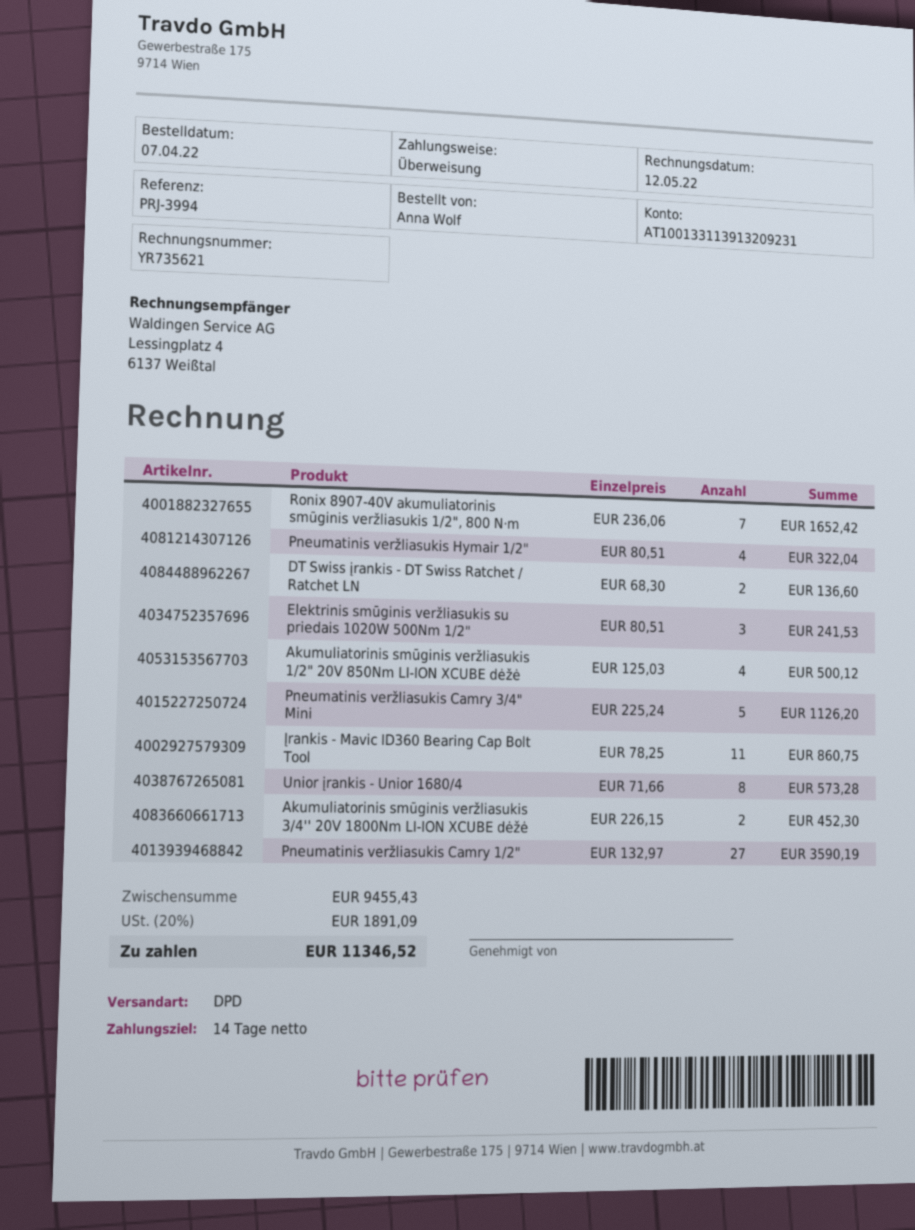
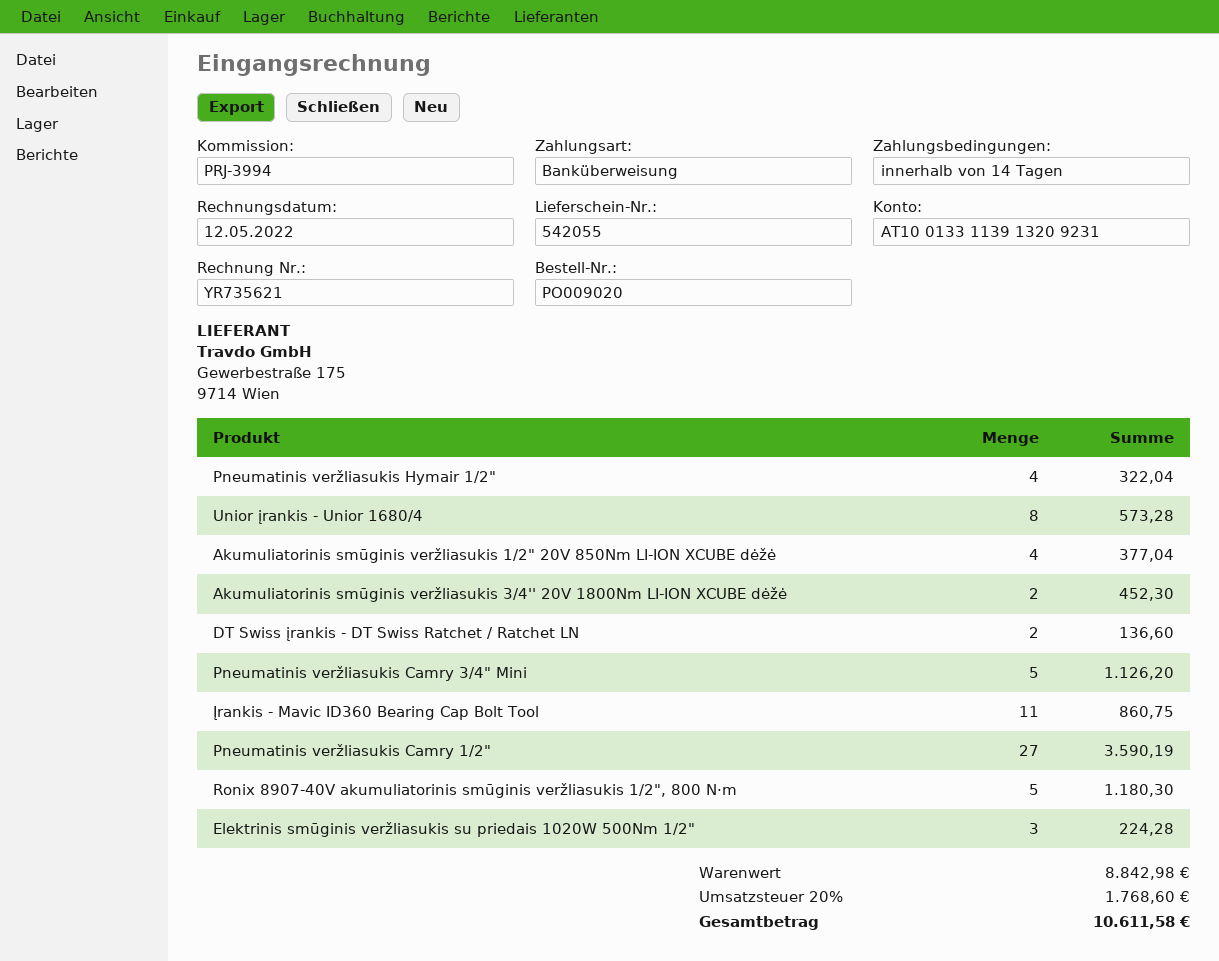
Ronix 8907-40V akumuliatorinis smūginis veržliasukis 1/2", 800 N·m: 7 for 1652.42 -> 5 for 1180.30
Elektrinis smūginis veržliasukis su priedais 1020W 500Nm 1/2": 3 for 241.53 -> 3 for 224.28
Akumuliatorinis smūginis veržliasukis 1/2" 20V 850Nm LI-ION XCUBE dėžė: 4 for 500.12 -> 4 for 377.04
subtotal: 9455.43 -> 8842.98
tax: 20% = 1891.09 -> 20% = 1768.60
total: 11346.52 -> 10611.58

